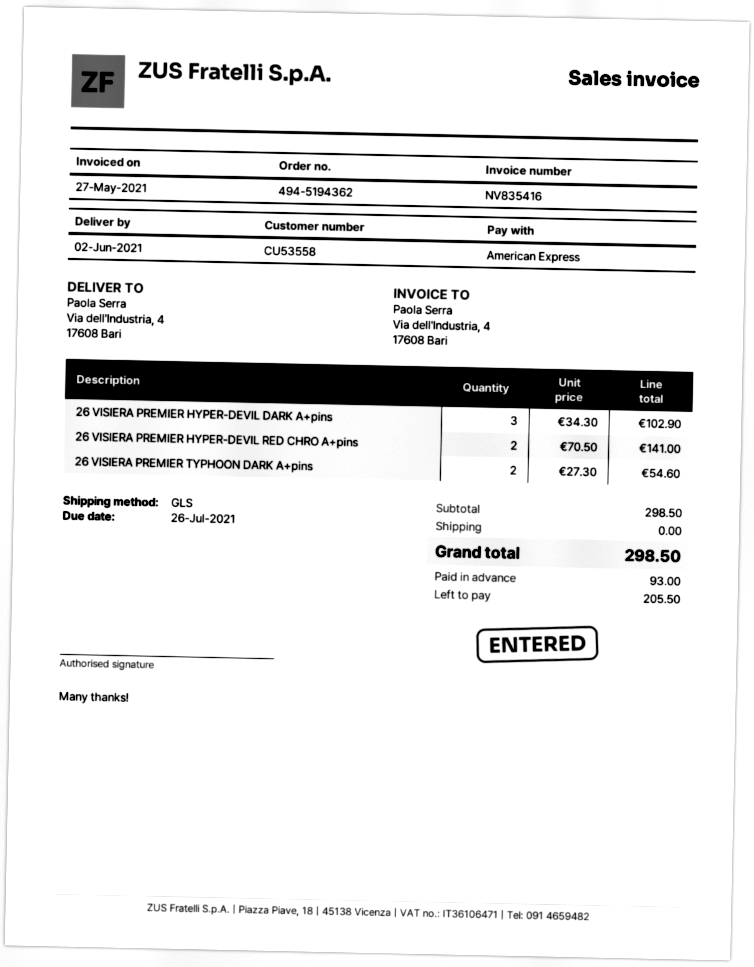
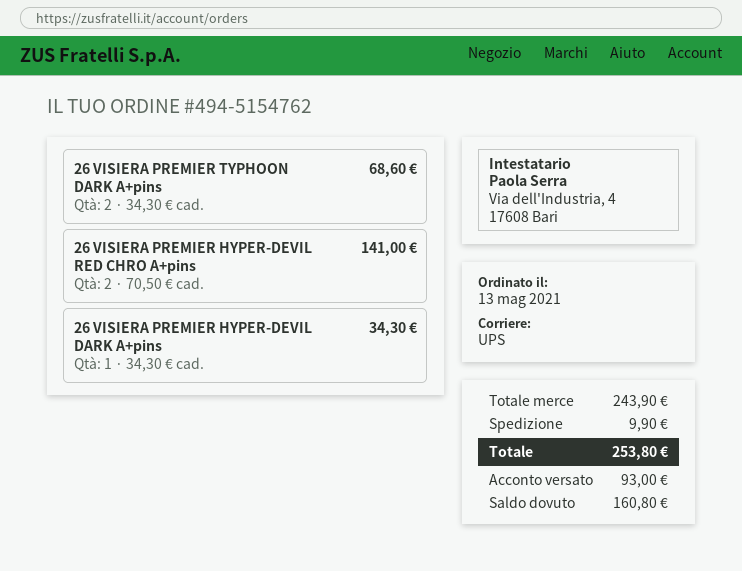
order number: 494-5194362 -> 494-5154762
shipping method: GLS -> UPS
26 VISIERA PREMIER HYPER-DEVIL DARK A+pins: 3 x 34.30 = 102.90 -> 1 x 34.30 = 34.30
26 VISIERA PREMIER TYPHOON DARK A+pins: 2 x 27.30 = 54.60 -> 2 x 34.30 = 68.60
subtotal: 298.50 -> 243.90
shipping: 0.00 -> 9.90
total: 298.50 -> 253.80
balance: 205.50 -> 160.80

